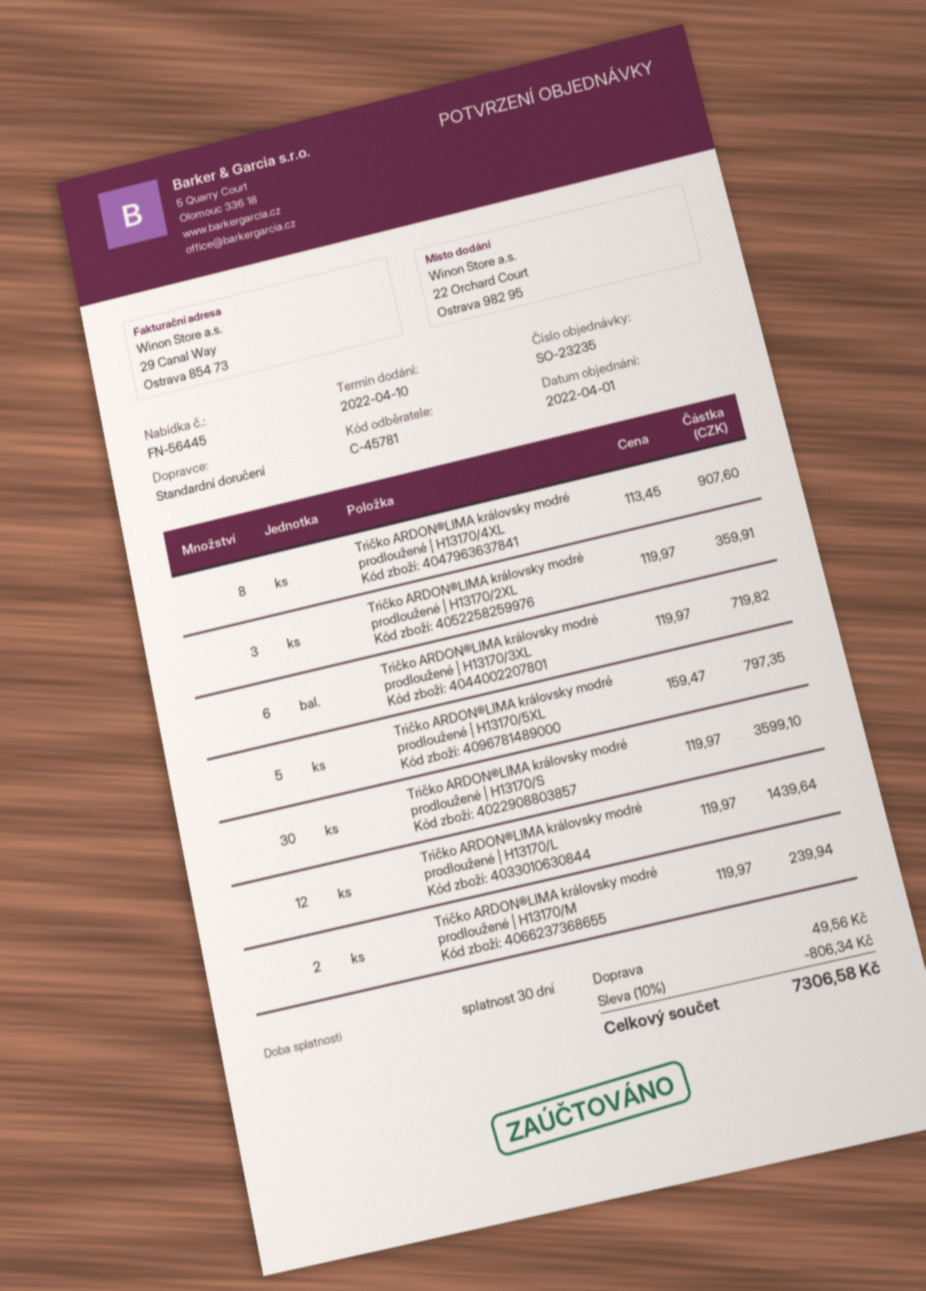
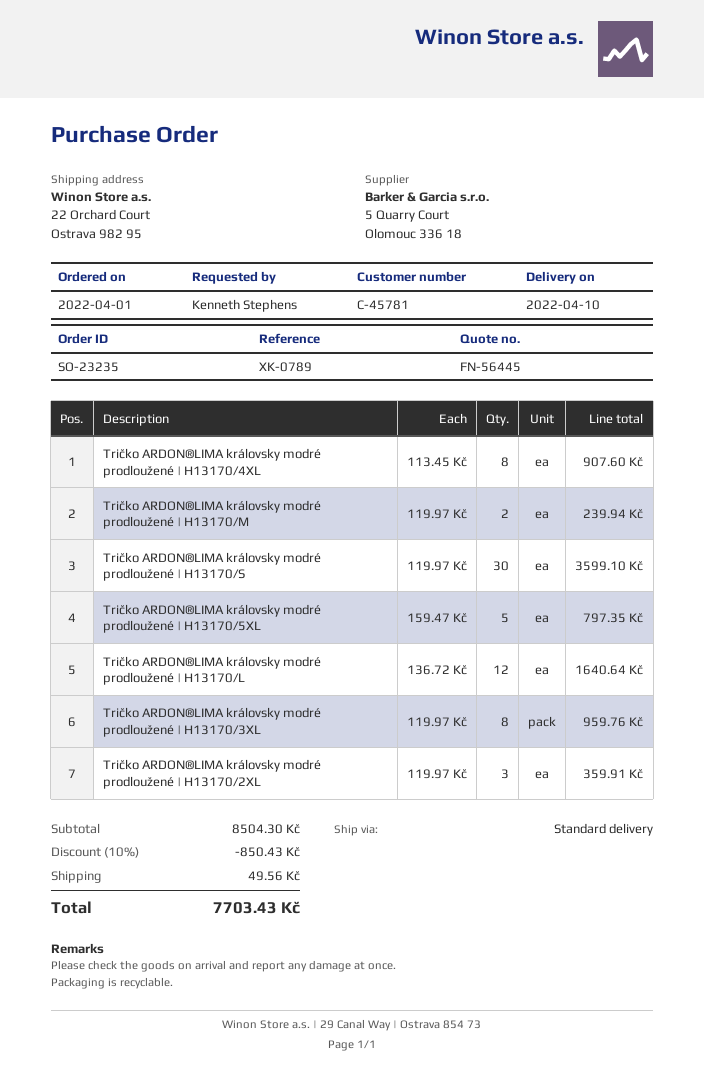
Tričko ARDON®LIMA královsky modré prodloužené | H13170/3XL: 6 x 119.97 = 719.82 -> 8 x 119.97 = 959.76
Tričko ARDON®LIMA královsky modré prodloužené | H13170/L: 12 x 119.97 = 1439.64 -> 12 x 136.72 = 1640.64
discount: 10% = 806.34 -> 10% = 850.43
total: 7306.58 -> 7703.43

